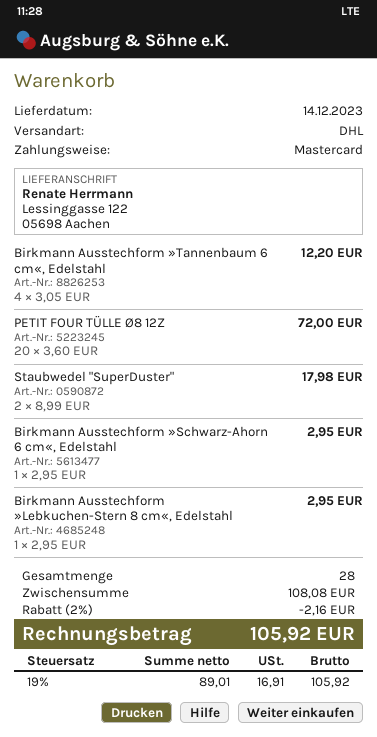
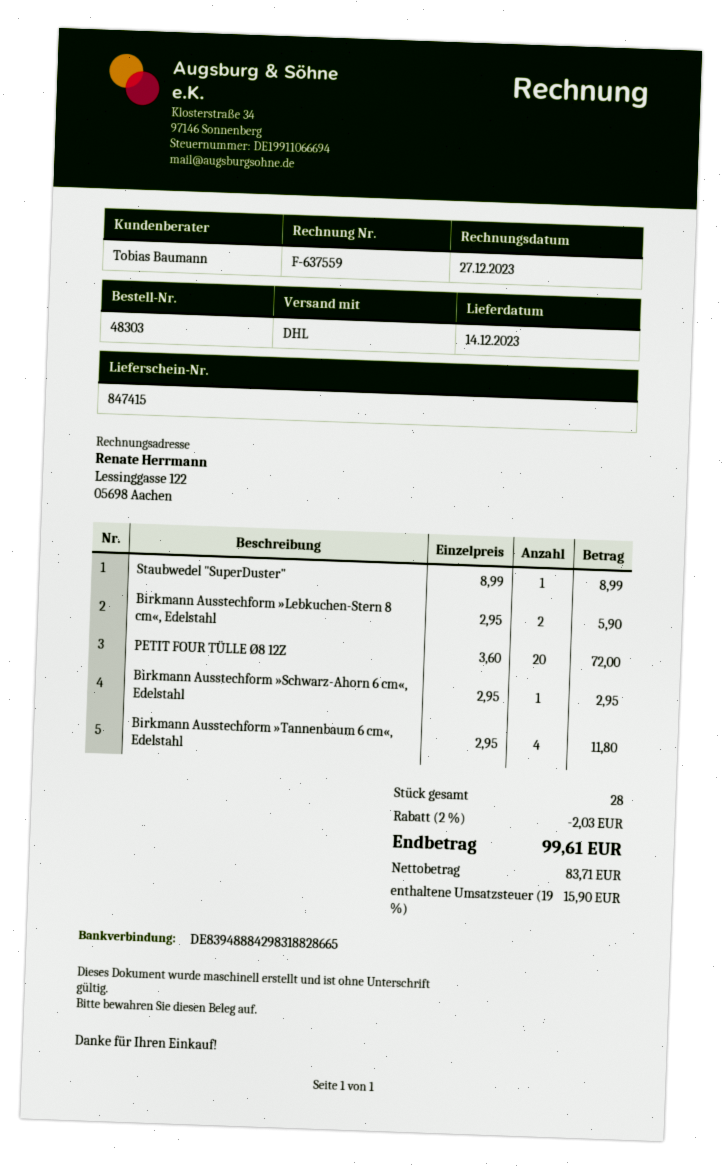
Birkmann Ausstechform »Tannenbaum 6 cm«, Edelstahl: 4 x 3.05 = 12.20 -> 4 x 2.95 = 11.80
Staubwedel "SuperDuster": 2 x 8.99 = 17.98 -> 1 x 8.99 = 8.99
Birkmann Ausstechform »Lebkuchen-Stern 8 cm«, Edelstahl: 1 x 2.95 = 2.95 -> 2 x 2.95 = 5.90
discount: 2% = 2.16 -> 2% = 2.03
net: 89.01 -> 83.71
tax: 19% = 16.91 -> 19% = 15.90
total: 105.92 -> 99.61

